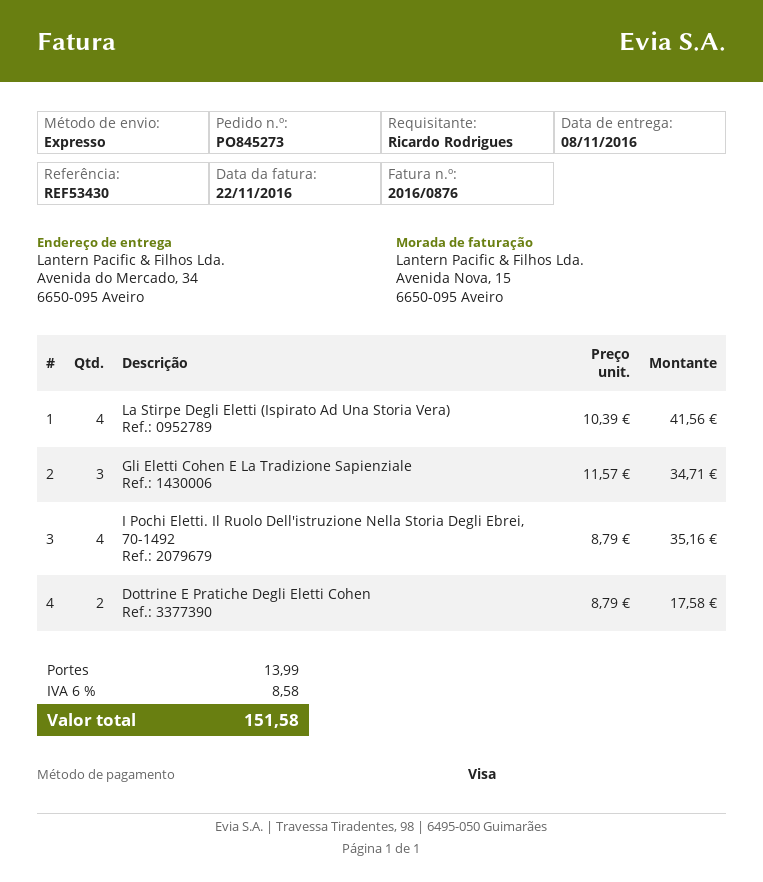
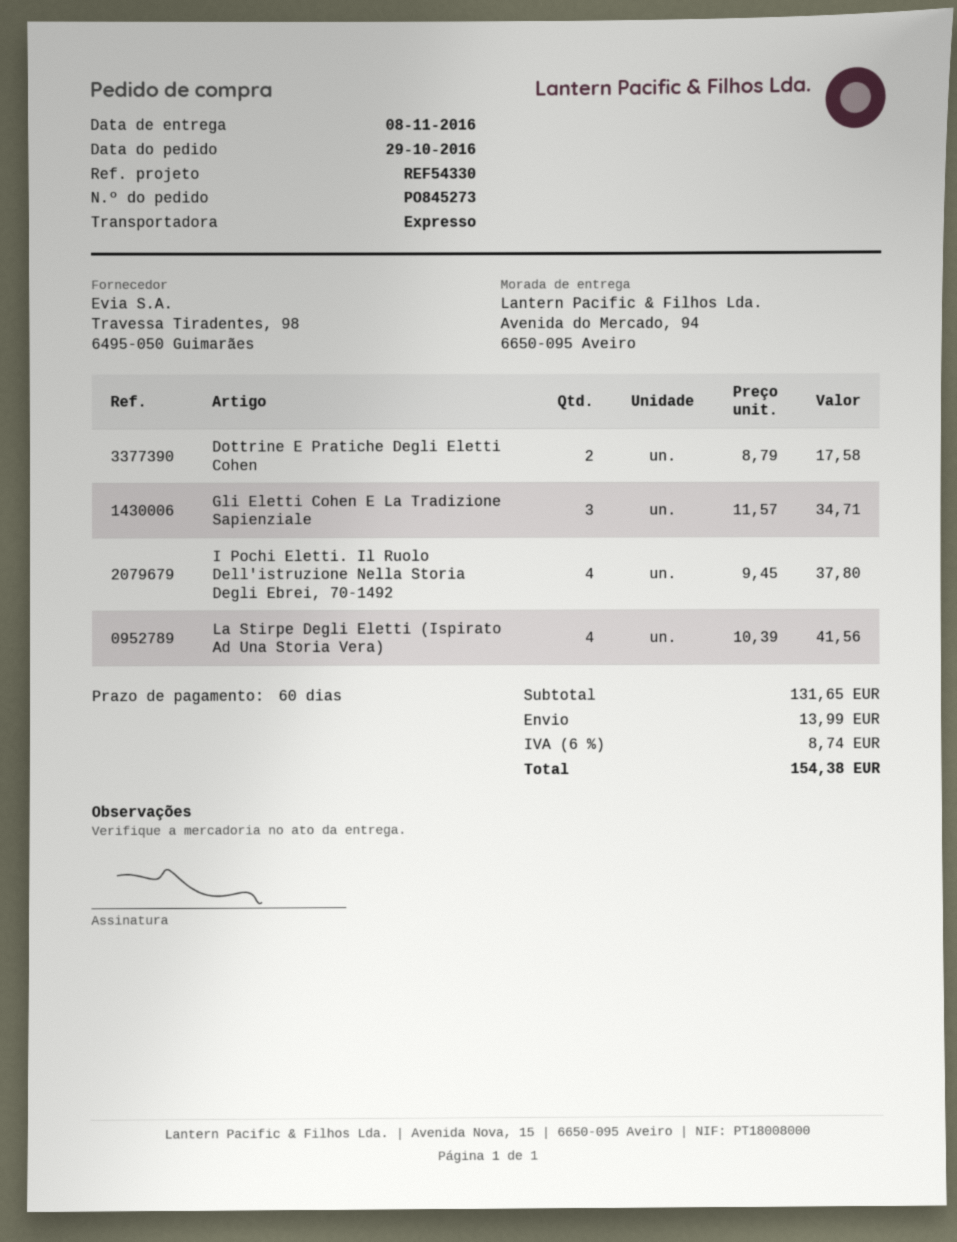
reference: REF53430 -> REF54330
ship to: Avenida do Mercado, 34, 6650-095 Aveiro -> Avenida do Mercado, 94, 6650-095 Aveiro
I Pochi Eletti. Il Ruolo Dell'istruzione Nella Storia Degli Ebrei, 70-1492: 4 x 8.79 = 35.16 -> 4 x 9.45 = 37.80
tax: 6% = 8.58 -> 6% = 8.74
total: 151.58 -> 154.38

